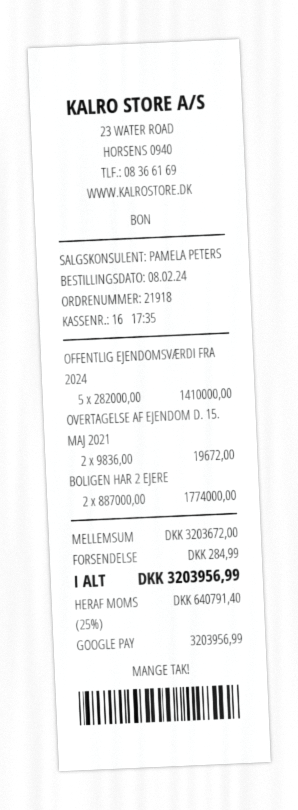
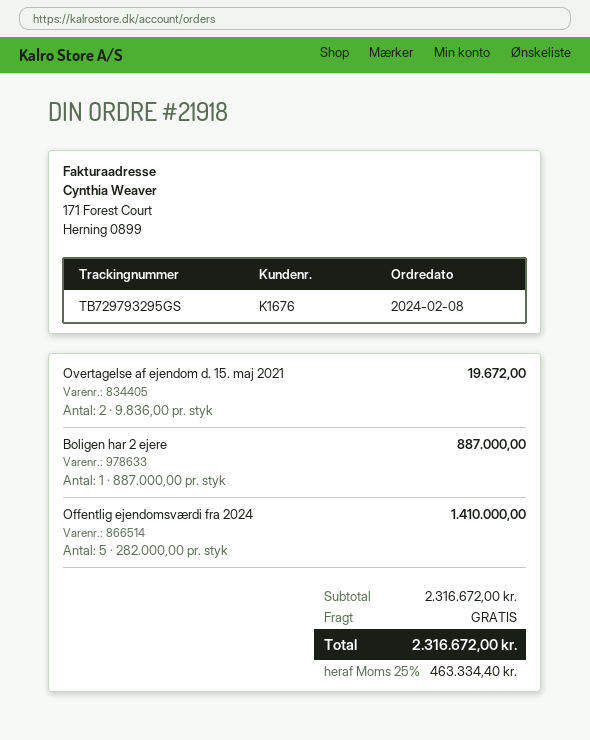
BOLIGEN HAR 2 EJERE: 2 x 887000.00 = 1774000.00 -> 1 x 887000.00 = 887000.00
subtotal: 3203672.00 -> 2316672.00
shipping: 284.99 -> 0.00
tax: 25% = 640791.40 -> 25% = 463334.40
total: 3203956.99 -> 2316672.00

